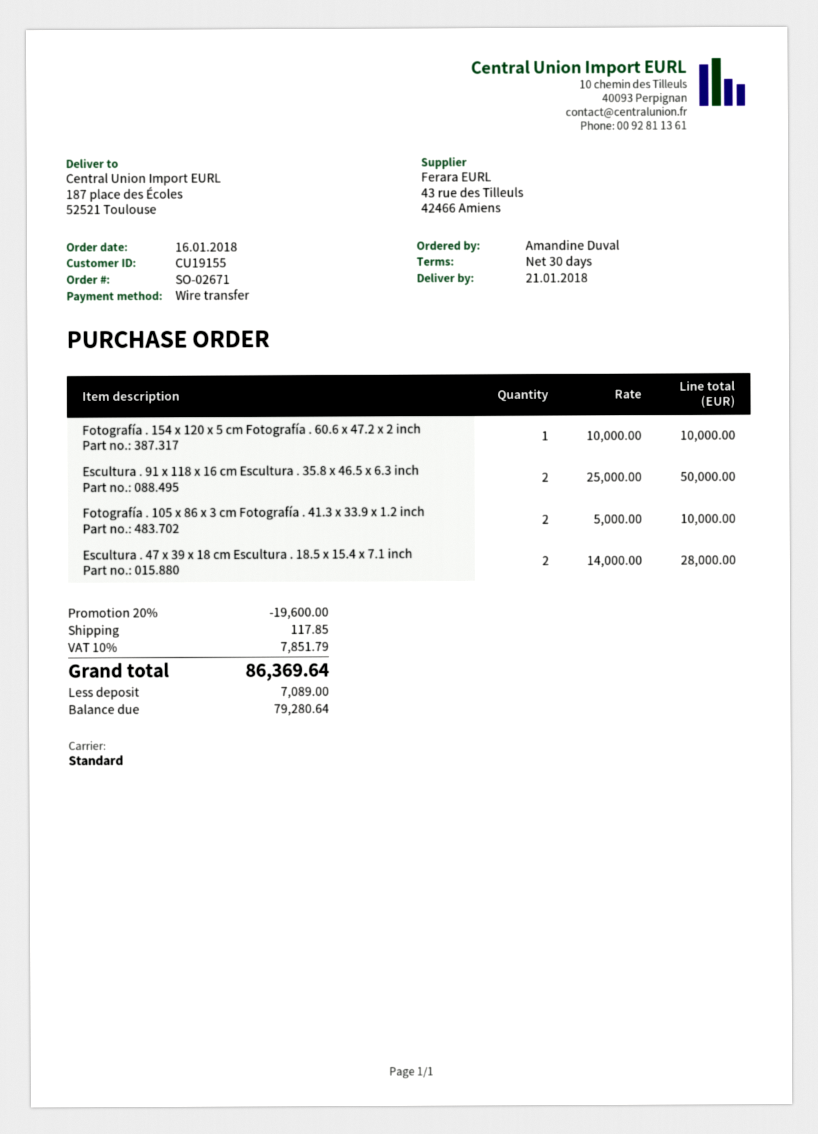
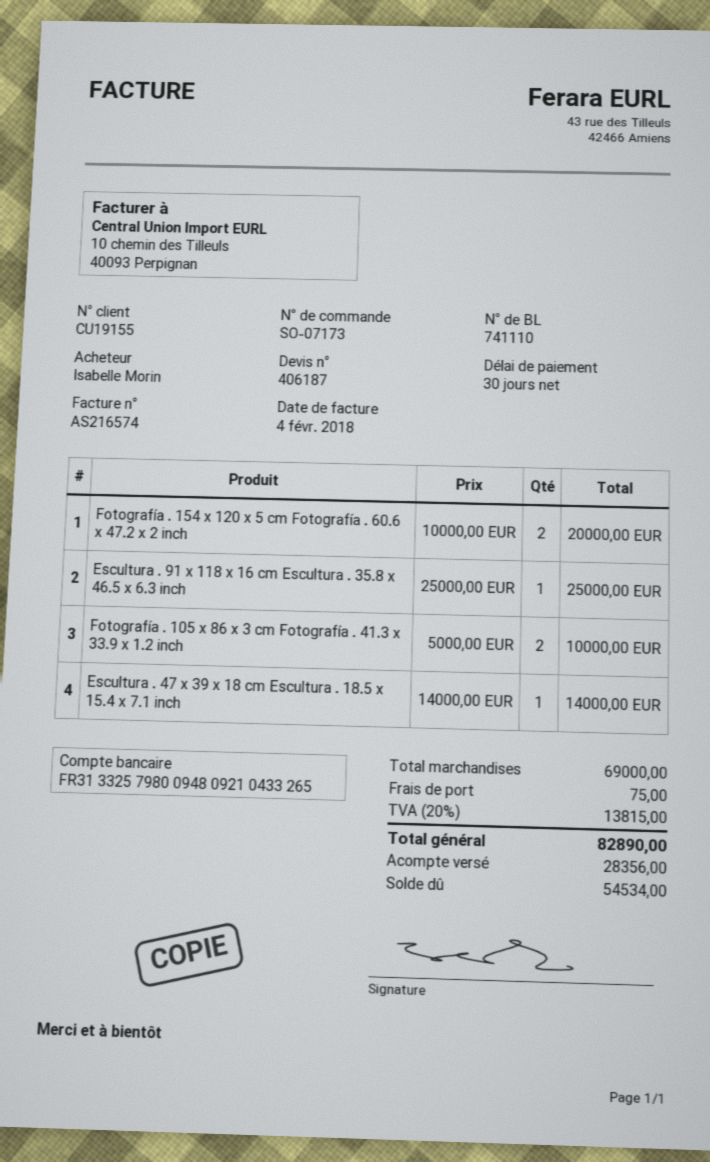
order number: SO-02671 -> SO-07173
ordered by: Amandine Duval -> Isabelle Morin
Fotografía . 154 x 120 x 5 cm Fotografía . 60.6 x 47.2 x 2 inch: 1 x 10000.00 = 10000.00 -> 2 x 10000.00 = 20000.00
Escultura . 91 x 118 x 16 cm Escultura . 35.8 x 46.5 x 6.3 inch: 2 x 25000.00 = 50000.00 -> 1 x 25000.00 = 25000.00
Escultura . 47 x 39 x 18 cm Escultura . 18.5 x 15.4 x 7.1 inch: 2 x 14000.00 = 28000.00 -> 1 x 14000.00 = 14000.00
discount: 20% = 19600.00 -> none
shipping: 117.85 -> 75.00
tax: 10% = 7851.79 -> 20% = 13815.00
total: 86369.64 -> 82890.00
deposit: 7089.00 -> 28356.00
balance: 79280.64 -> 54534.00

